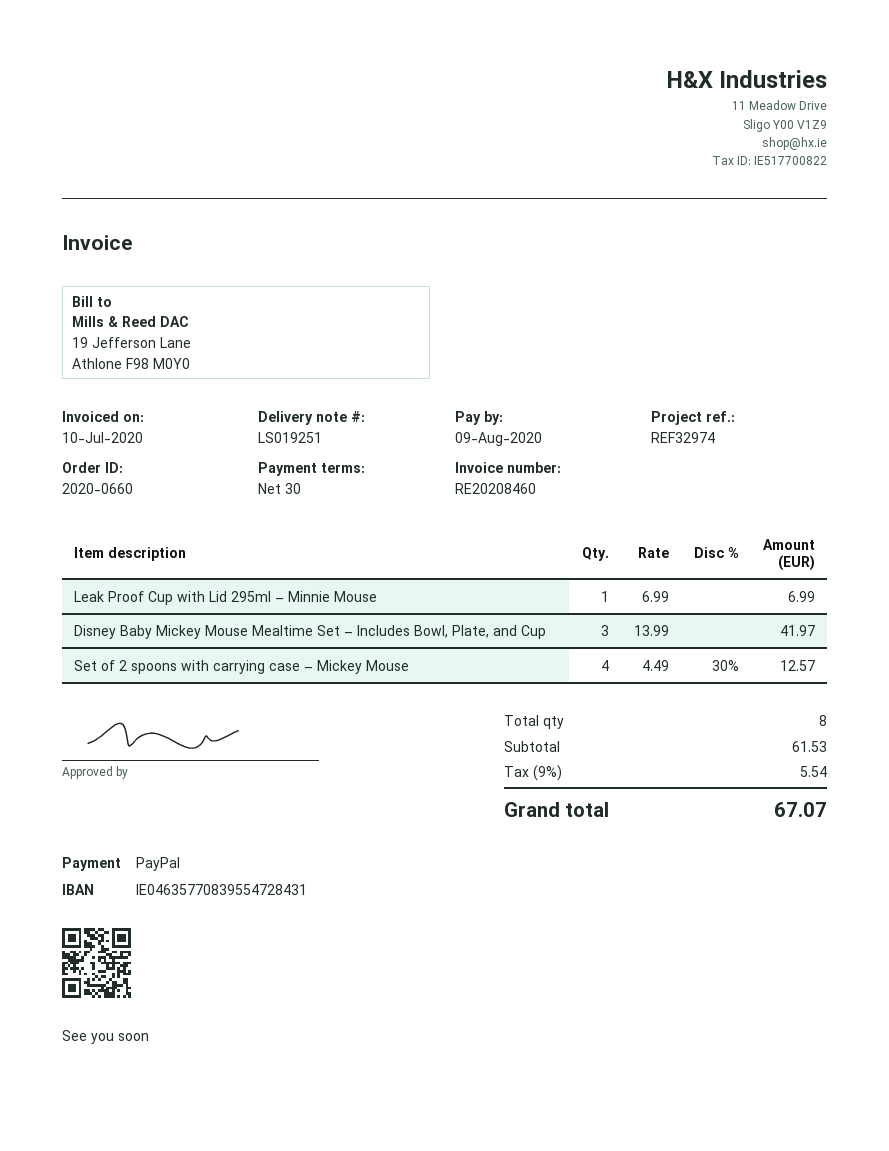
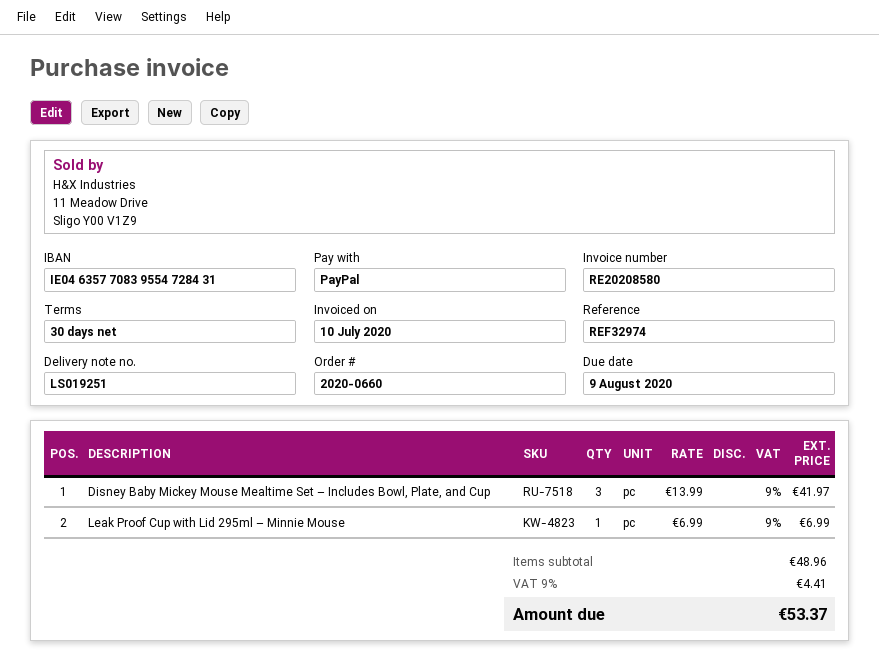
invoice number: RE20208460 -> RE20208580
Set of 2 spoons with carrying case – Mickey Mouse: 4 x 4.49 - 30% = 12.57 -> none
subtotal: 61.53 -> 48.96
tax: 9% = 5.54 -> 9% = 4.41
total: 67.07 -> 53.37

